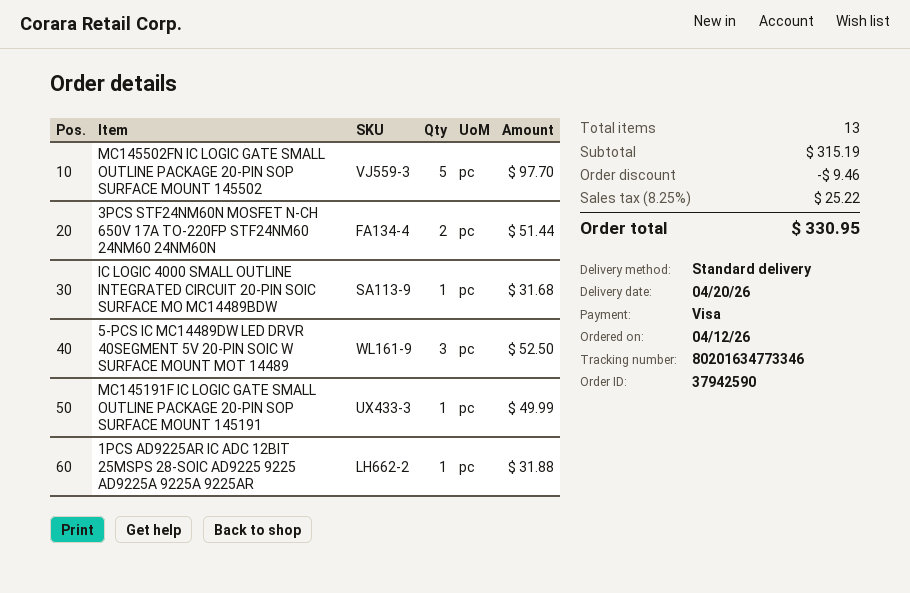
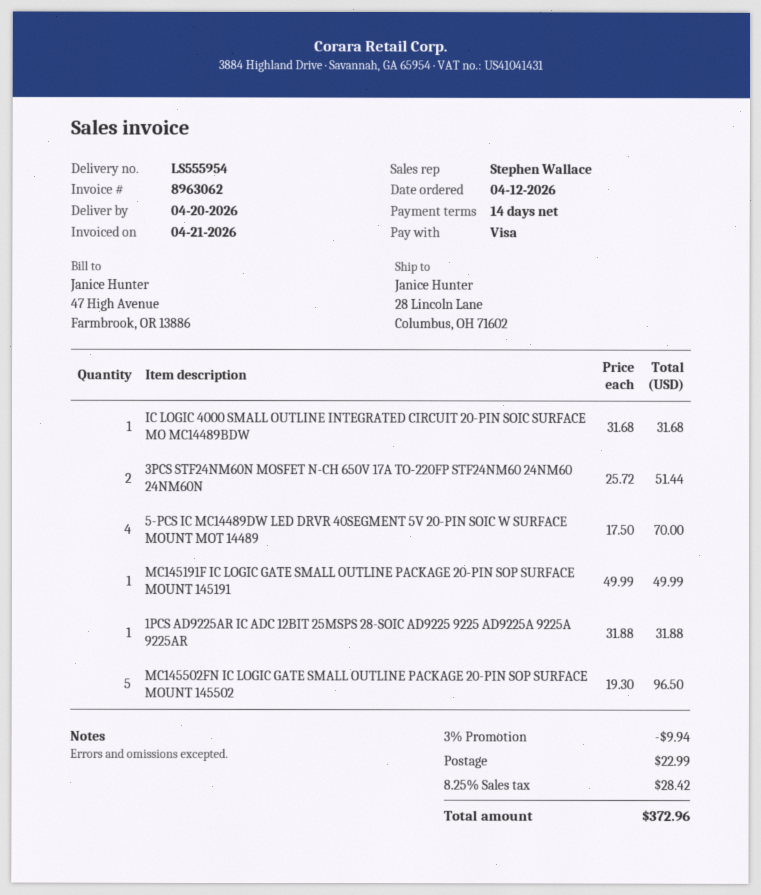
MC145502FN IC LOGIC GATE SMALL OUTLINE PACKAGE 20-PIN SOP SURFACE MOUNT 145502: 5 for 97.70 -> 5 for 96.50
5-PCS IC MC14489DW LED DRVR 40SEGMENT 5V 20-PIN SOIC W SURFACE MOUNT MOT 14489: 3 for 52.50 -> 4 for 70.00
discount: 9.46 -> 9.94
shipping: none -> 22.99
tax: 8.25% = 25.22 -> 8.25% = 28.42
total: 330.95 -> 372.96

